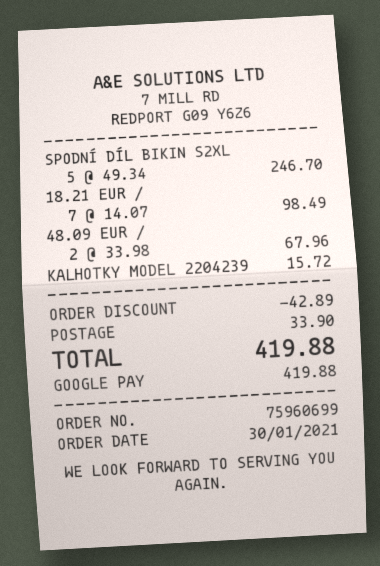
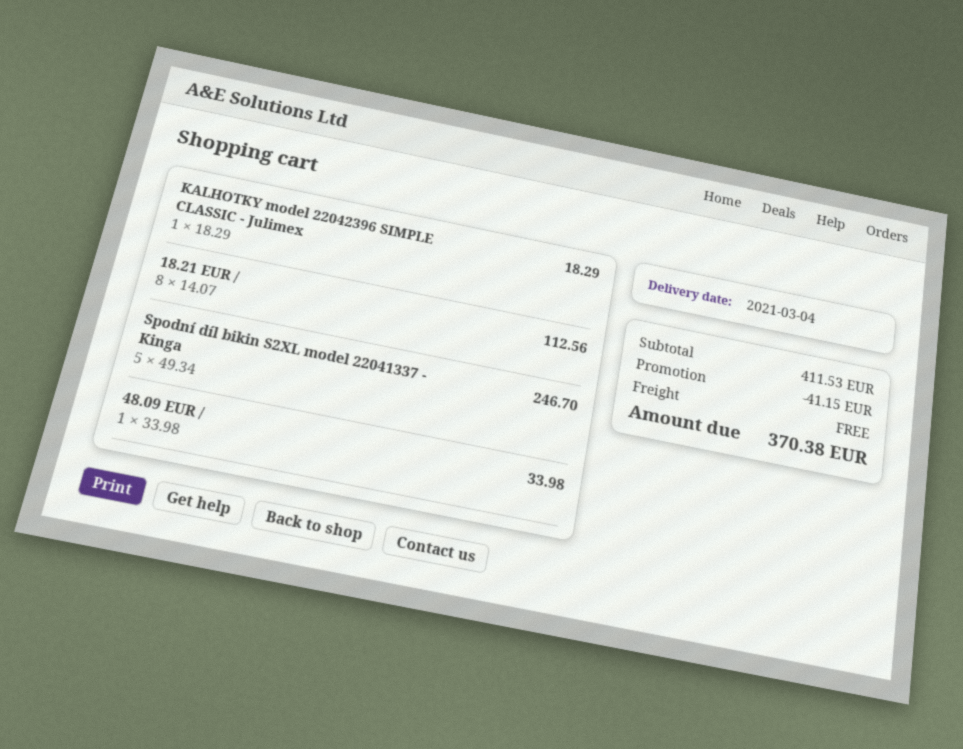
18.21 EUR /: 7 x 14.07 = 98.49 -> 8 x 14.07 = 112.56
48.09 EUR /: 2 x 33.98 = 67.96 -> 1 x 33.98 = 33.98
KALHOTKY MODEL 2204239: 1 x 15.72 = 15.72 -> 1 x 18.29 = 18.29
discount: 42.89 -> 41.15
shipping: 33.90 -> 0.00
total: 419.88 -> 370.38

